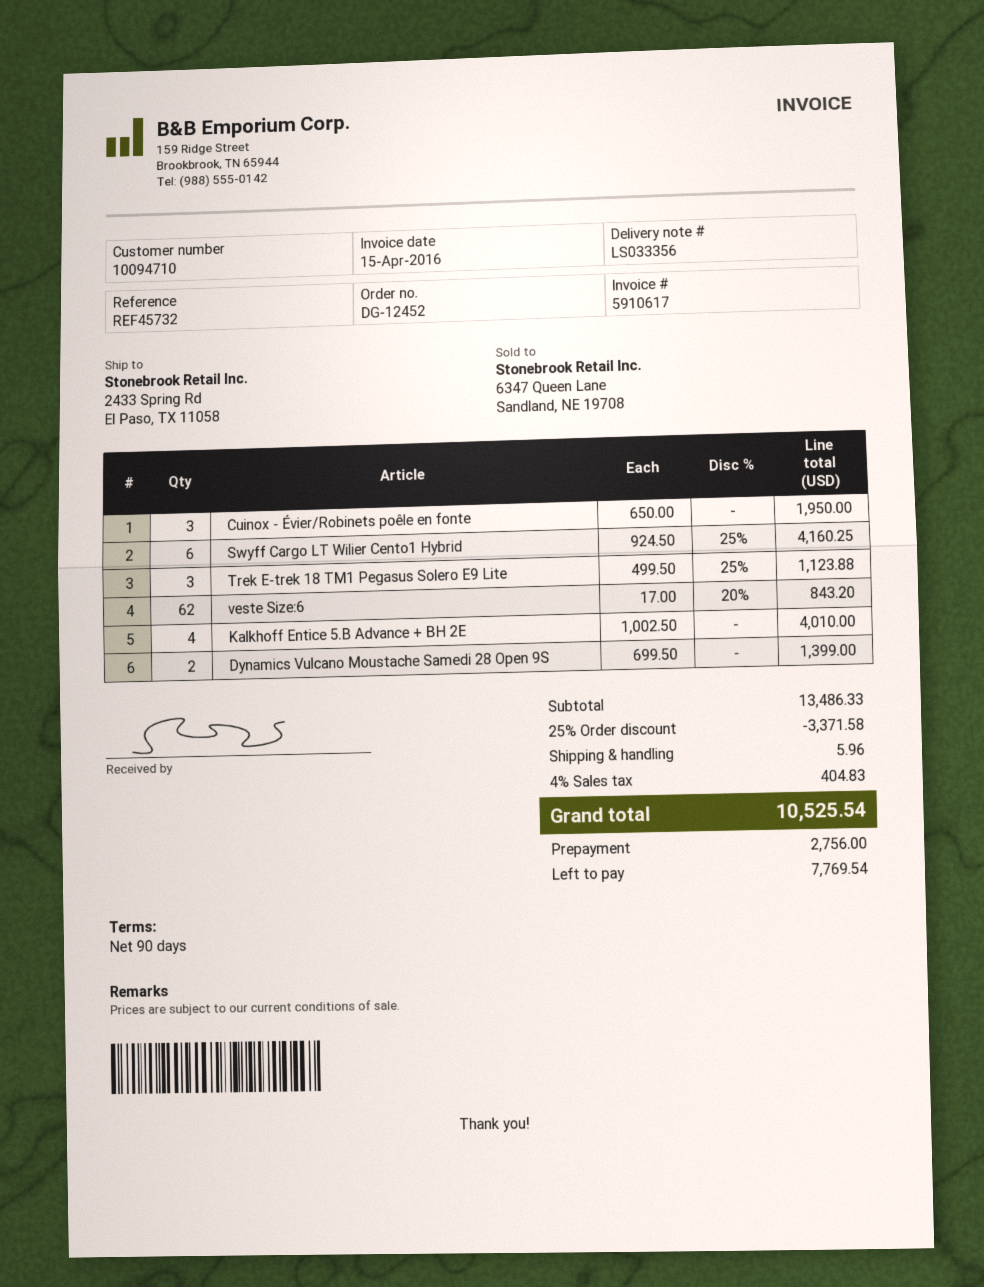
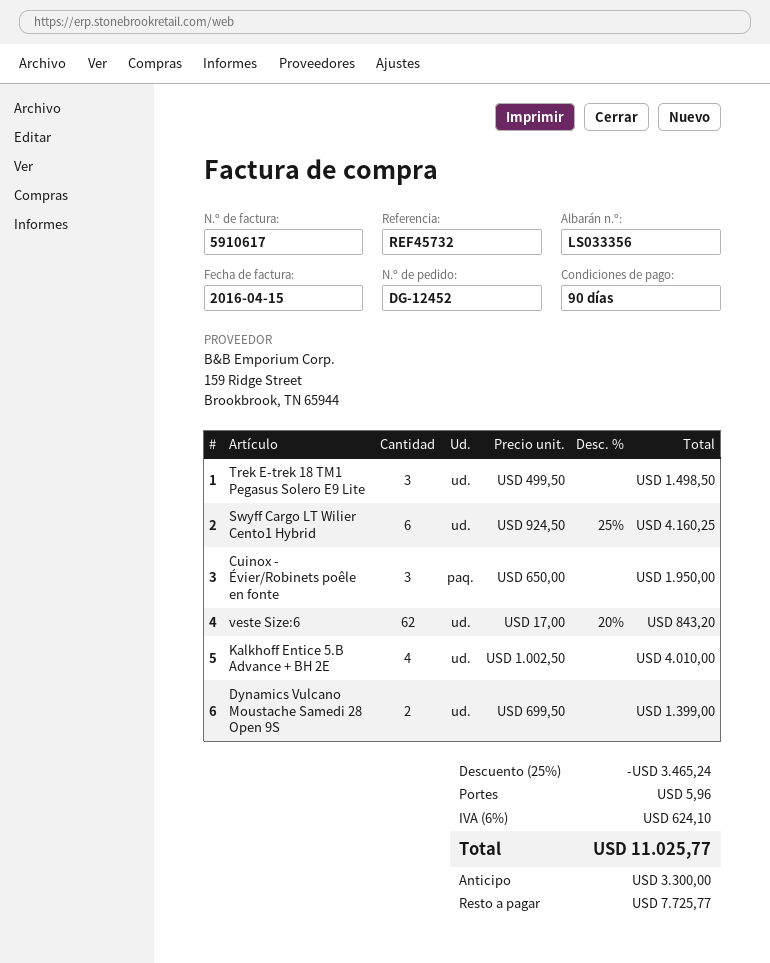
Trek E-trek 18 TM1 Pegasus Solero E9 Lite: 3 x 499.50 - 25% = 1123.88 -> 3 x 499.50 = 1498.50
discount: 25% = 3371.58 -> 25% = 3465.24
tax: 4% = 404.83 -> 6% = 624.10
total: 10525.54 -> 11025.77
deposit: 2756.00 -> 3300.00
balance: 7769.54 -> 7725.77

